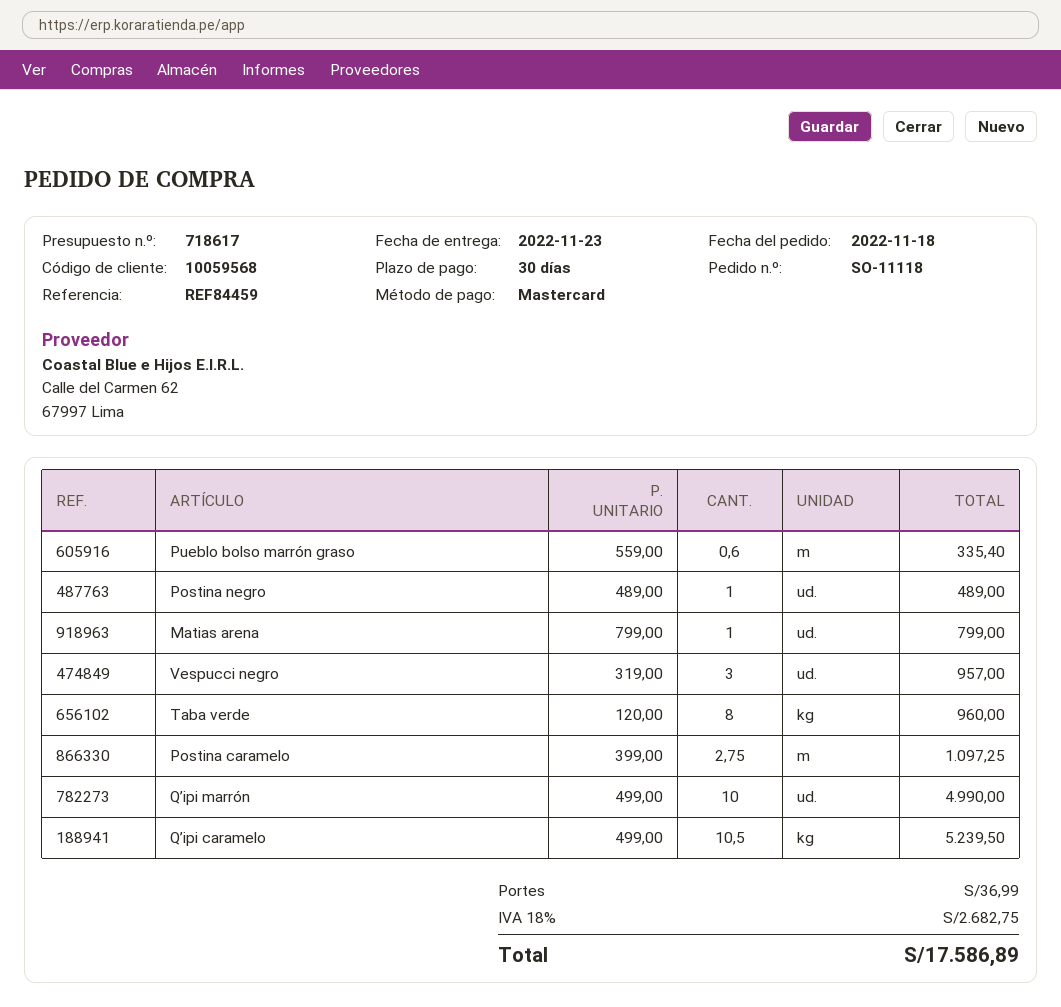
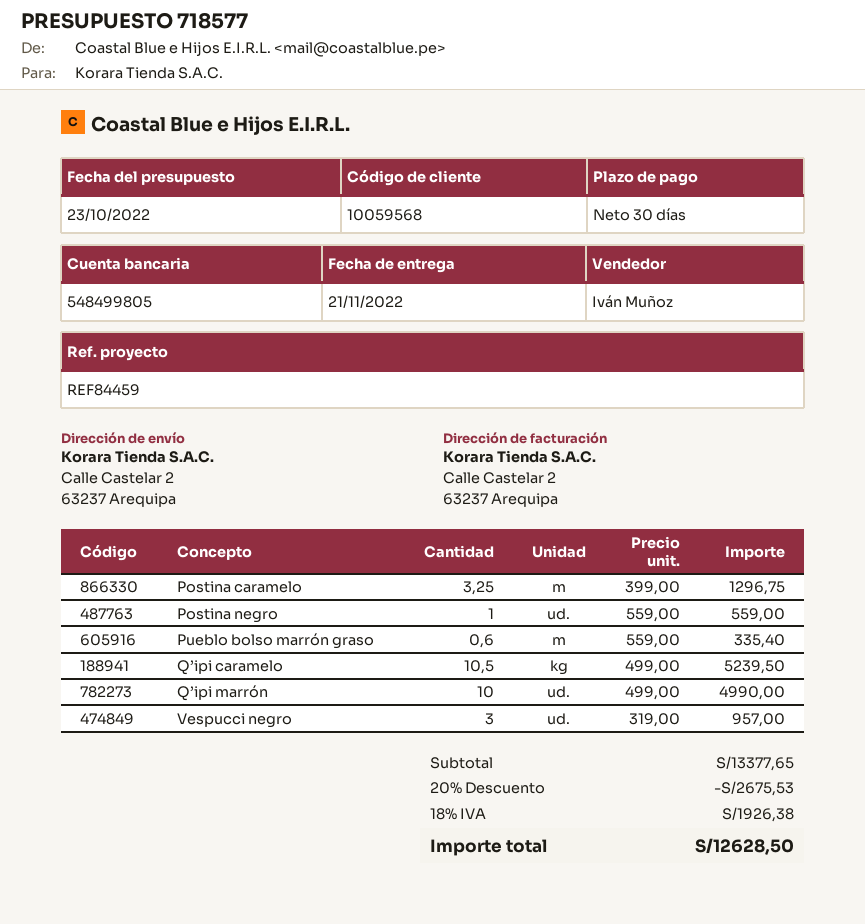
quote number: 718617 -> 718577
delivery date: 2022-11-23 -> 2022-11-21
Postina negro: 1 x 489.00 = 489.00 -> 1 x 559.00 = 559.00
Matias arena: 1 x 799.00 = 799.00 -> none
Taba verde: 8 x 120.00 = 960.00 -> none
Postina caramelo: 2.75 x 399.00 = 1097.25 -> 3.25 x 399.00 = 1296.75
discount: none -> 20% = 2675.53
shipping: 36.99 -> none
tax: 18% = 2682.75 -> 18% = 1926.38
total: 17586.89 -> 12628.50

